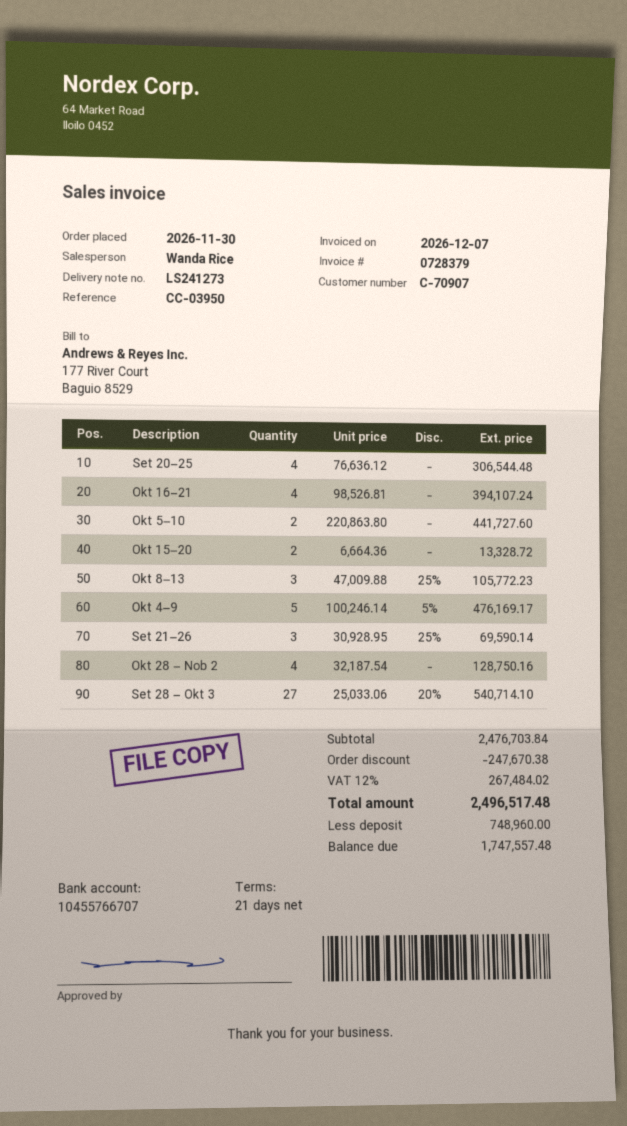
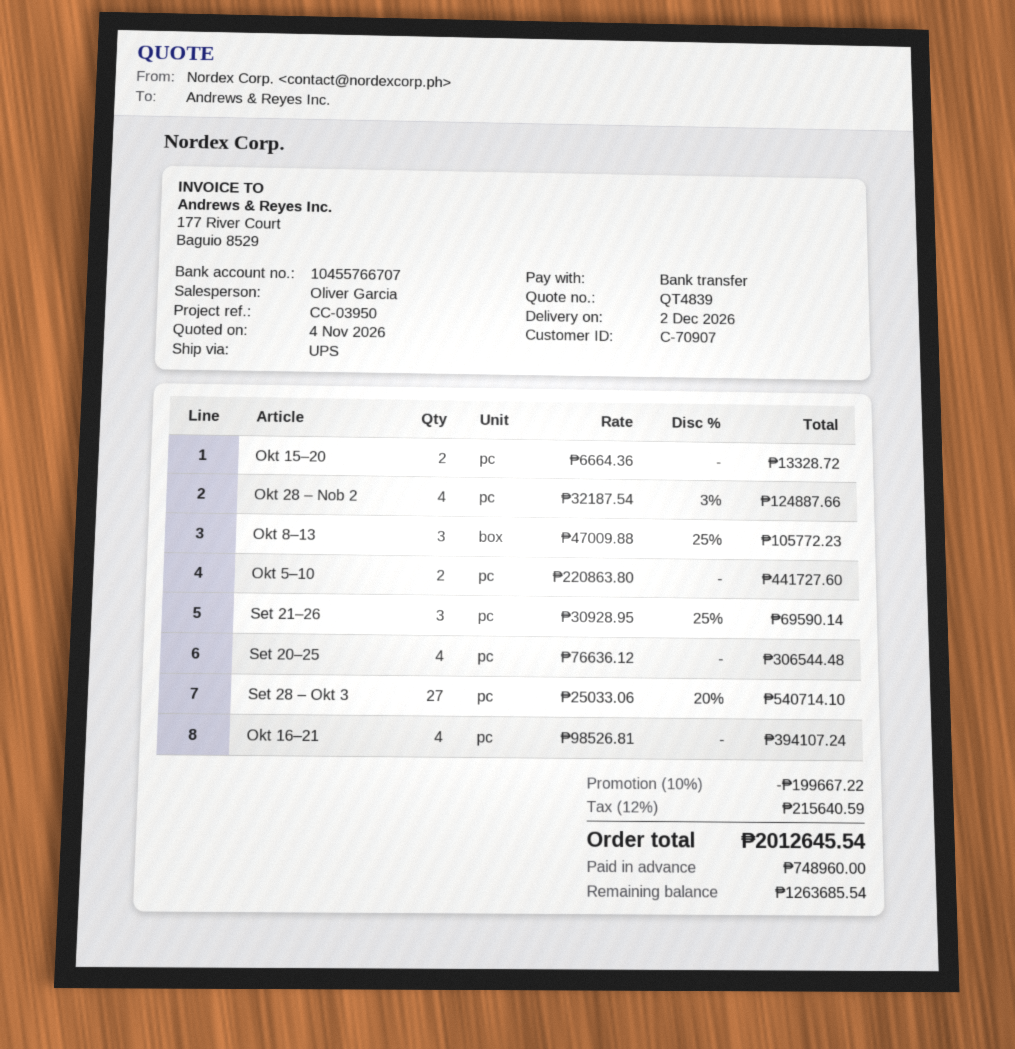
sales rep: Wanda Rice -> Oliver Garcia
Okt 4–9: 5 x 100246.14 - 5% = 476169.17 -> none
Okt 28 – Nob 2: 4 x 32187.54 = 128750.16 -> 4 x 32187.54 - 3% = 124887.66
discount: 247670.38 -> 199667.22
tax: 12% = 267484.02 -> 12% = 215640.59
total: 2496517.48 -> 2012645.54
balance: 1747557.48 -> 1263685.54

